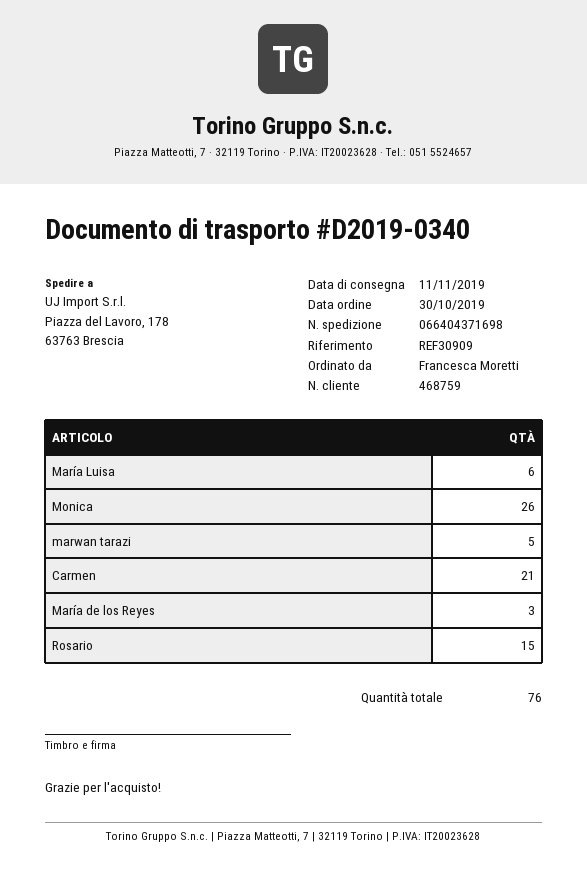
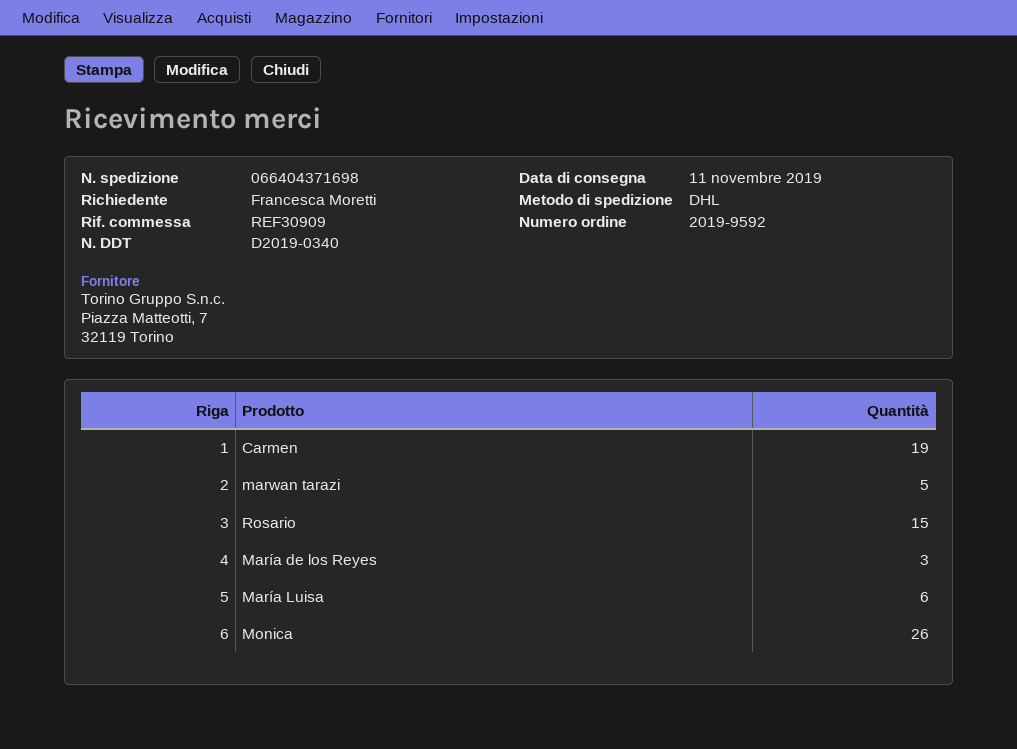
Carmen: 21 -> 19

